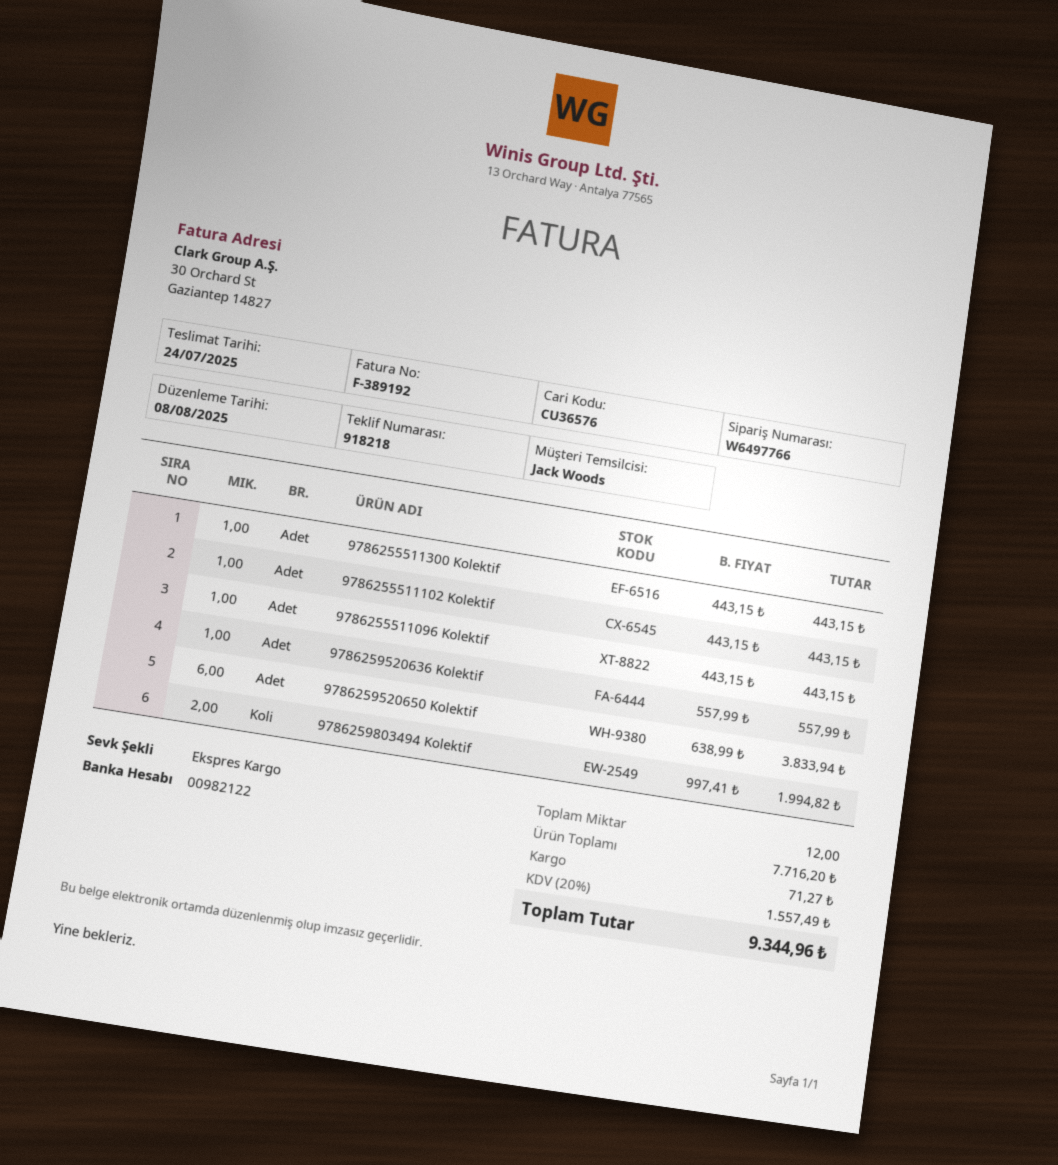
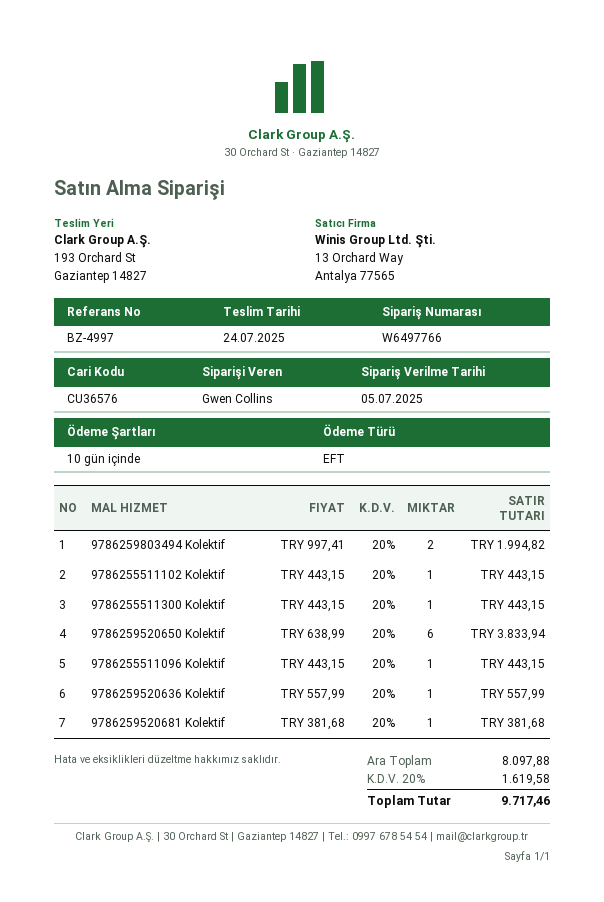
9786259520681 Kolektif: none -> 1 x 381.68 = 381.68
subtotal: 7716.20 -> 8097.88
shipping: 71.27 -> none
tax: 20% = 1557.49 -> 20% = 1619.58
total: 9344.96 -> 9717.46

